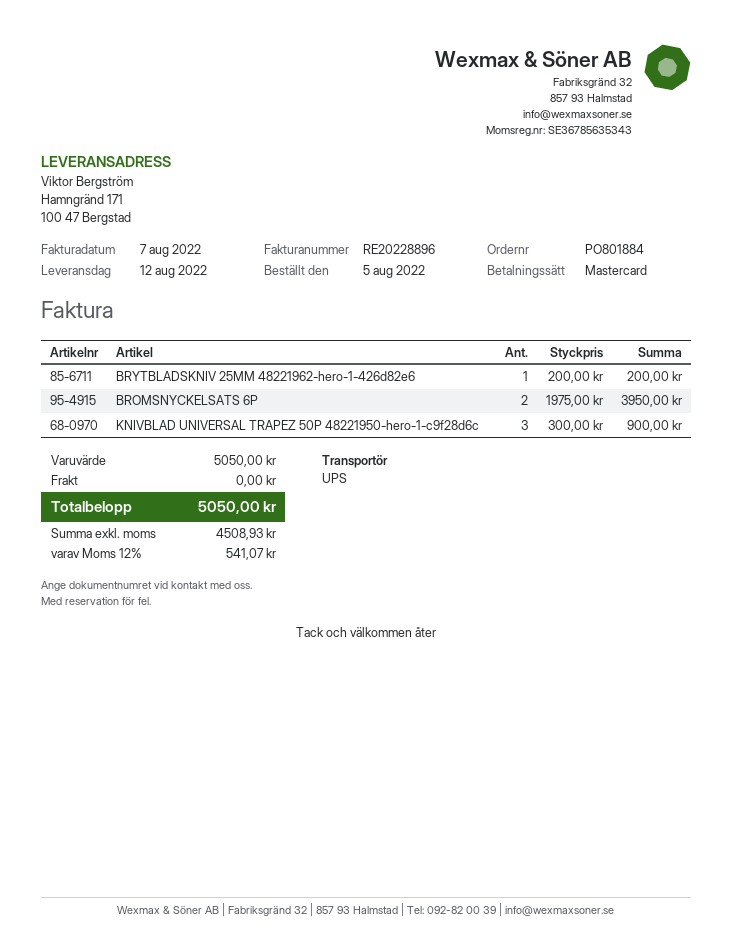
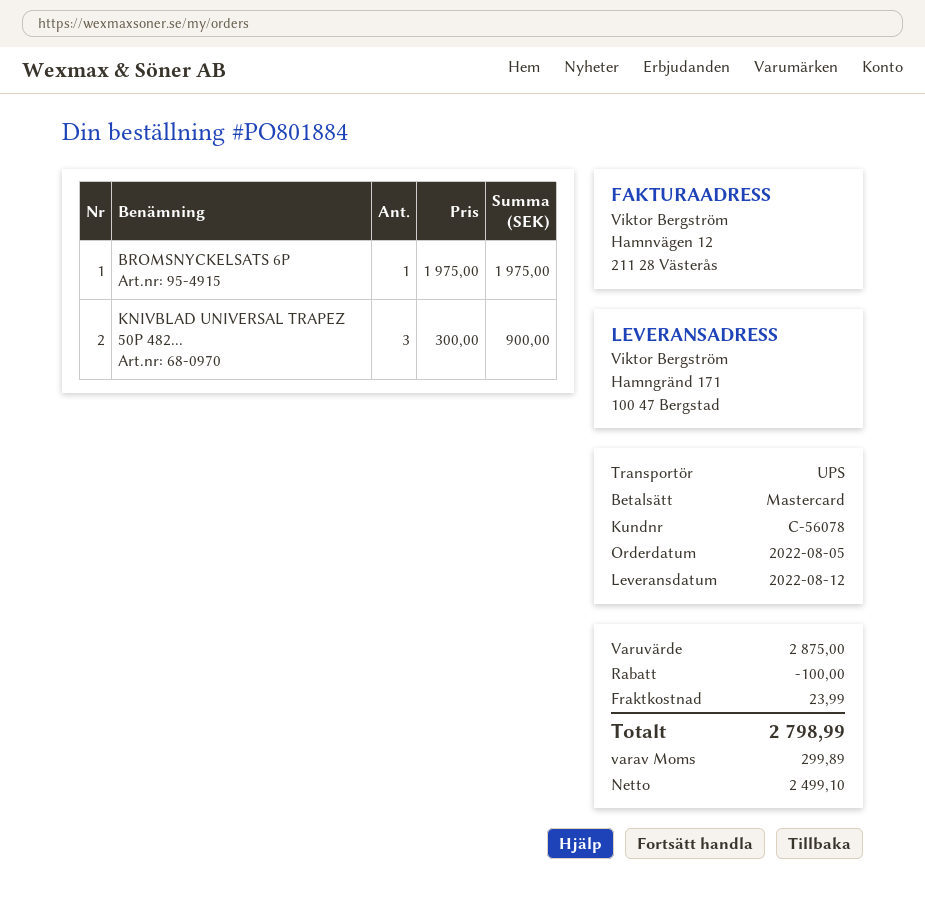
BRYTBLADSKNIV 25MM 48221962-hero-1-426d82e6: 1 x 200.00 = 200.00 -> none
BROMSNYCKELSATS 6P: 2 x 1975.00 = 3950.00 -> 1 x 1975.00 = 1975.00
subtotal: 5050.00 -> 2875.00
discount: none -> 100.00
shipping: 0.00 -> 23.99
net: 4508.93 -> 2499.10
tax: 541.07 -> 299.89
total: 5050.00 -> 2798.99

